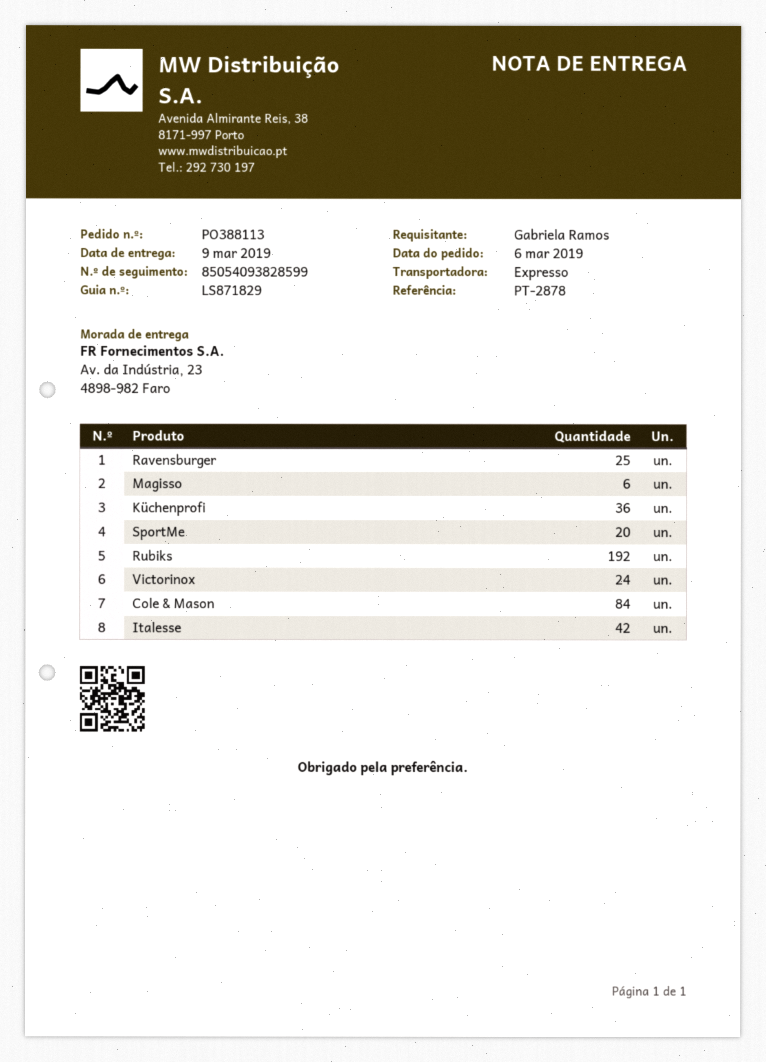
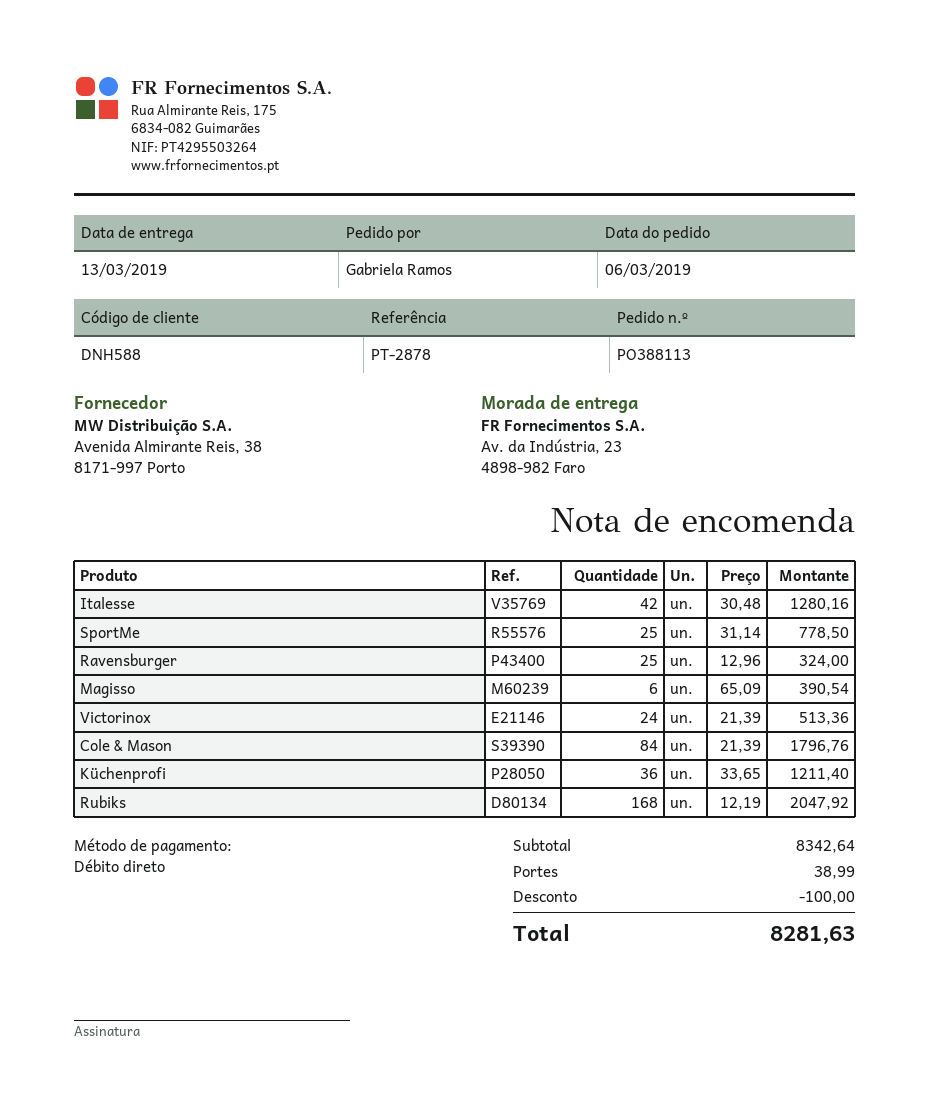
delivery date: 2019-03-09 -> 2019-03-13
SportMe: 20 -> 25
Rubiks: 192 -> 168

